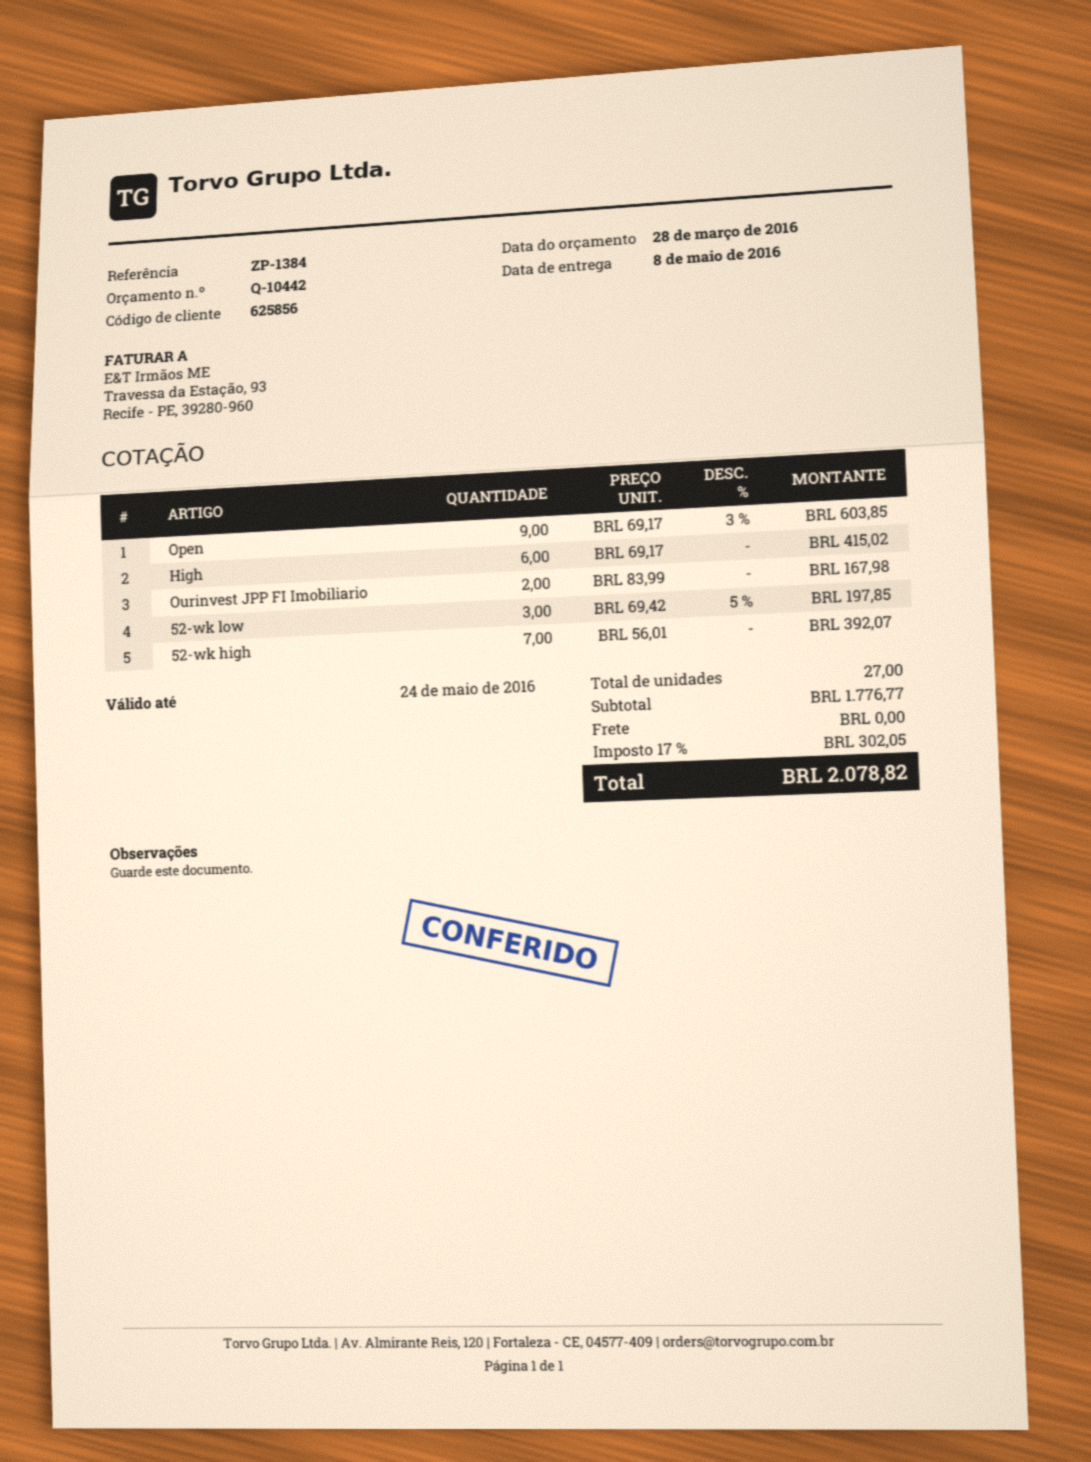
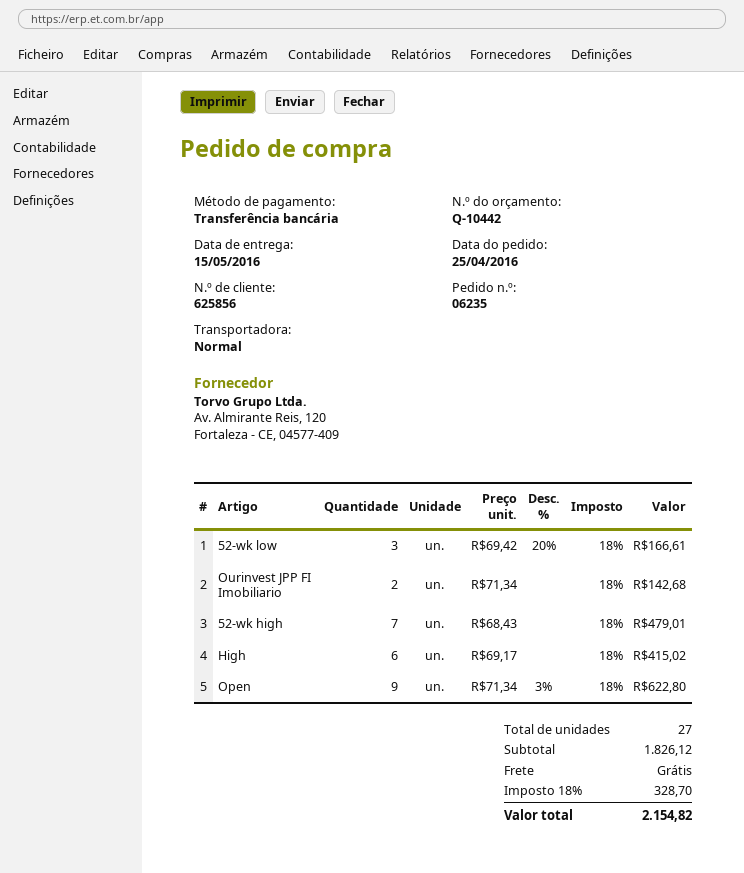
delivery date: 2016-05-08 -> 2016-05-15
Open: 9 x 69.17 - 3% = 603.85 -> 9 x 71.34 - 3% = 622.80
Ourinvest JPP FI Imobiliario: 2 x 83.99 = 167.98 -> 2 x 71.34 = 142.68
52-wk low: 3 x 69.42 - 5% = 197.85 -> 3 x 69.42 - 20% = 166.61
52-wk high: 7 x 56.01 = 392.07 -> 7 x 68.43 = 479.01
subtotal: 1776.77 -> 1826.12
tax: 17% = 302.05 -> 18% = 328.70
total: 2078.82 -> 2154.82

